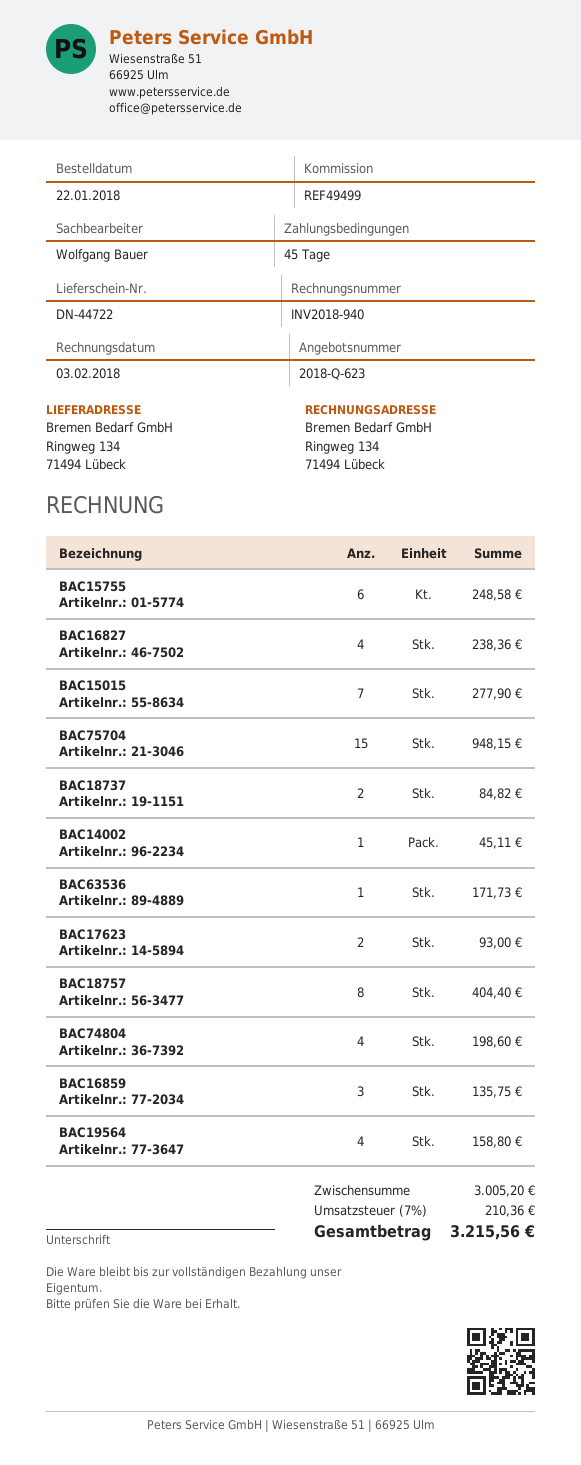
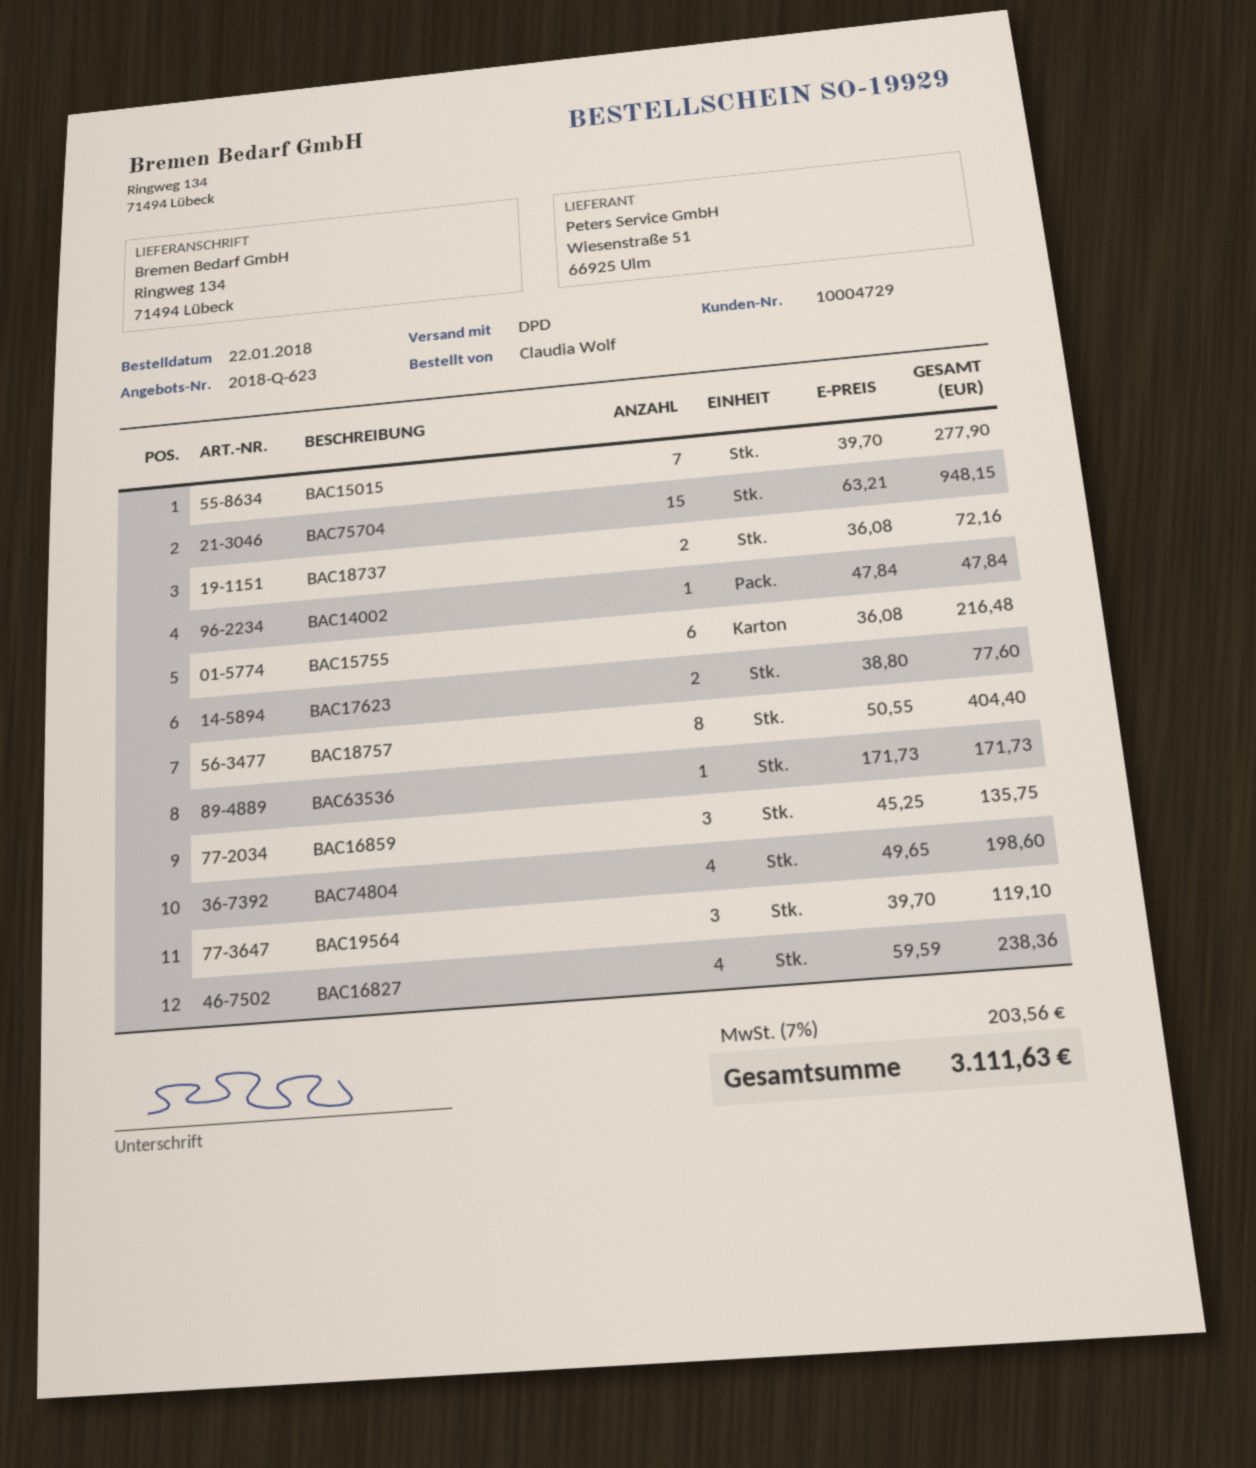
BAC15755: 6 for 248.58 -> 6 for 216.48
BAC18737: 2 for 84.82 -> 2 for 72.16
BAC14002: 1 for 45.11 -> 1 for 47.84
BAC17623: 2 for 93.00 -> 2 for 77.60
BAC19564: 4 for 158.80 -> 3 for 119.10
tax: 7% = 210.36 -> 7% = 203.56
total: 3215.56 -> 3111.63

